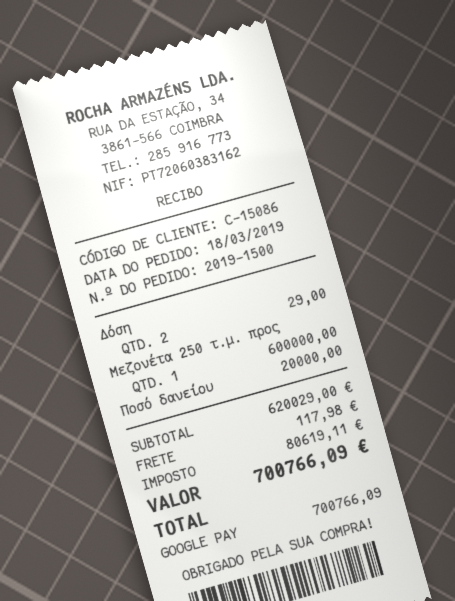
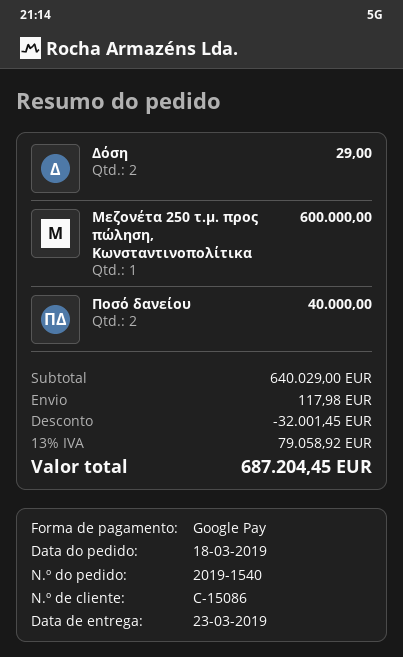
order number: 2019-1500 -> 2019-1540
Ποσό δανείου: 1 for 20000.00 -> 2 for 40000.00
subtotal: 620029.00 -> 640029.00
discount: none -> 32001.45
tax: 80619.11 -> 79058.92
total: 700766.09 -> 687204.45

